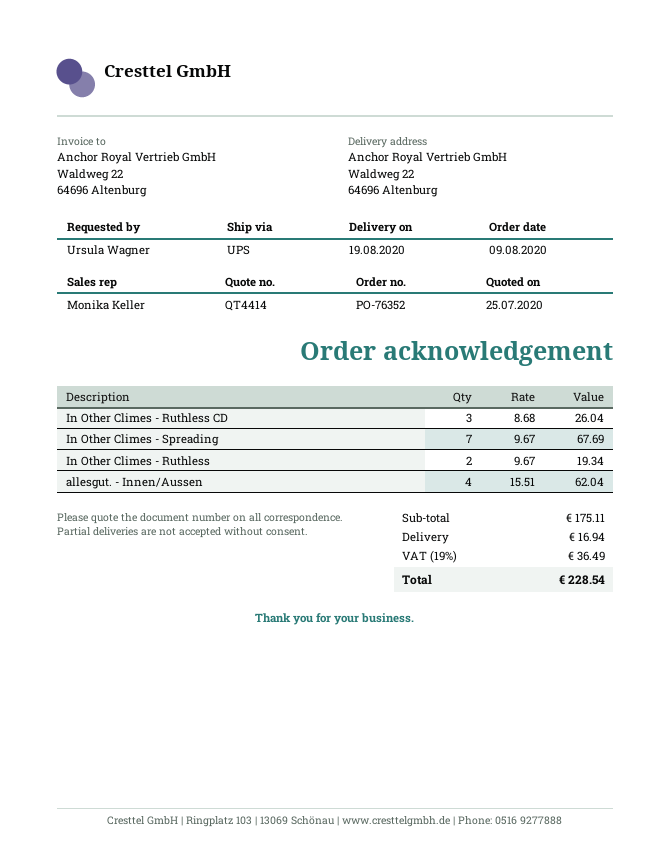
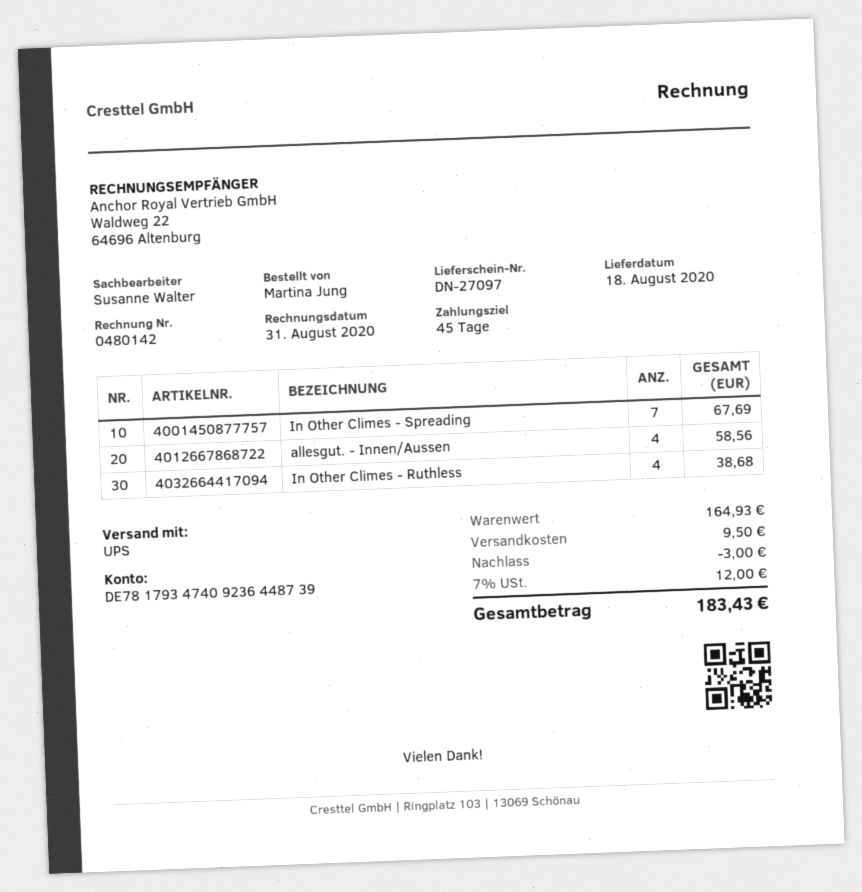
delivery date: 2020-08-19 -> 2020-08-18
ordered by: Ursula Wagner -> Martina Jung
sales rep: Monika Keller -> Susanne Walter
In Other Climes - Ruthless CD: 3 for 26.04 -> none
In Other Climes - Ruthless: 2 for 19.34 -> 4 for 38.68
allesgut. - Innen/Aussen: 4 for 62.04 -> 4 for 58.56
subtotal: 175.11 -> 164.93
discount: none -> 3.00
shipping: 16.94 -> 9.50
tax: 19% = 36.49 -> 7% = 12.00
total: 228.54 -> 183.43

